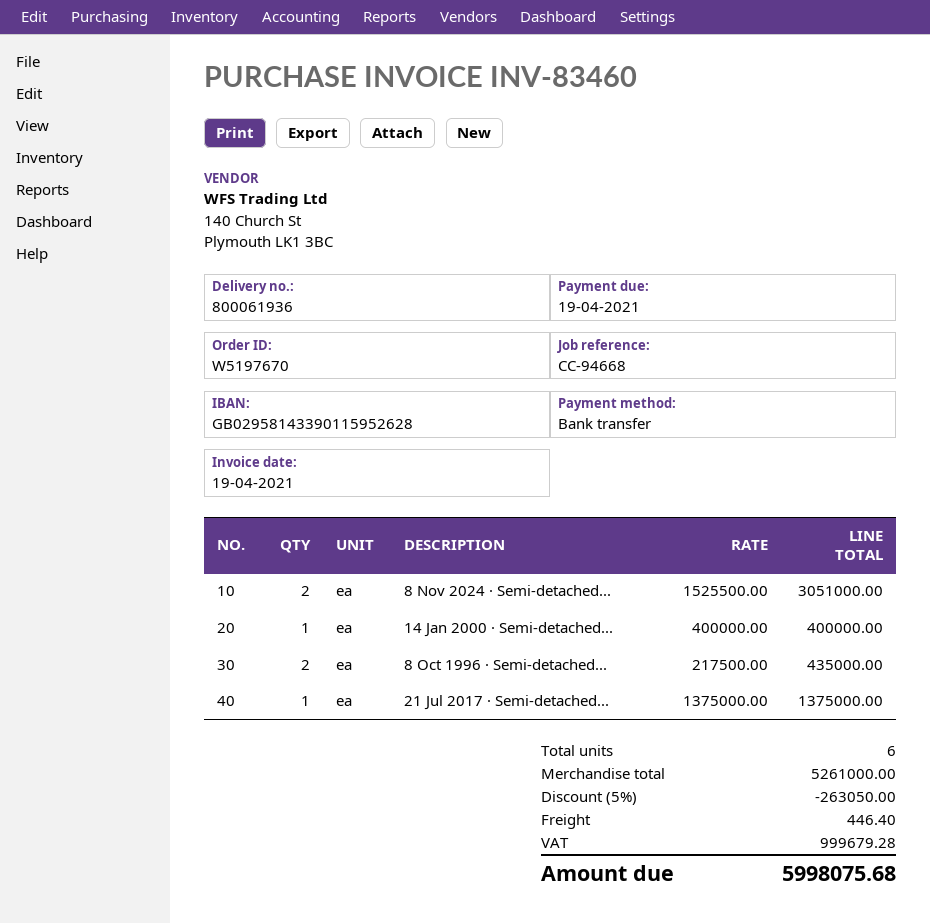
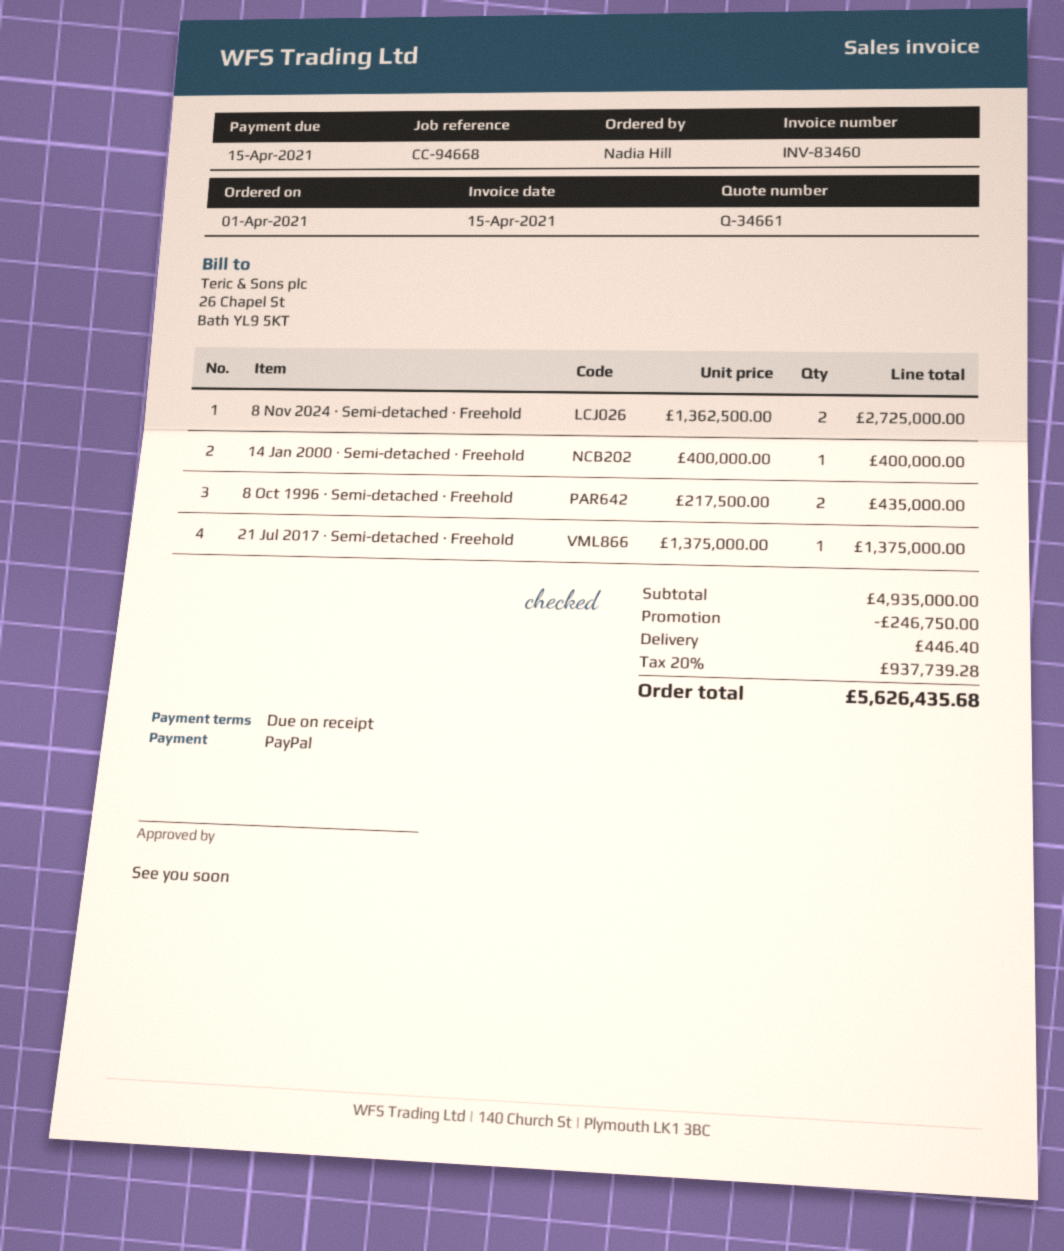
invoice date: 2021-04-19 -> 2021-04-15
due date: 2021-04-19 -> 2021-04-15
payment method: bank transfer -> PayPal
8 Nov 2024 · Semi-detached...: 2 x 1525500.00 = 3051000.00 -> 2 x 1362500.00 = 2725000.00
subtotal: 5261000.00 -> 4935000.00
discount: 263050.00 -> 246750.00
tax: 999679.28 -> 937739.28
total: 5998075.68 -> 5626435.68

